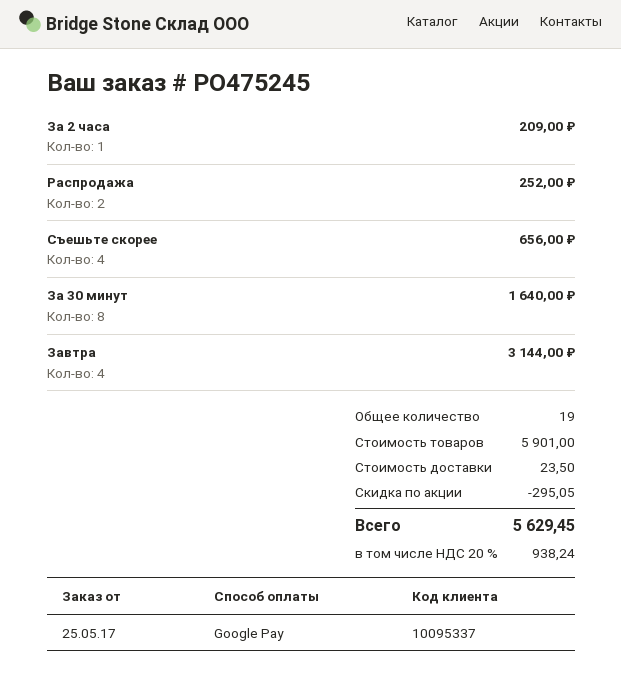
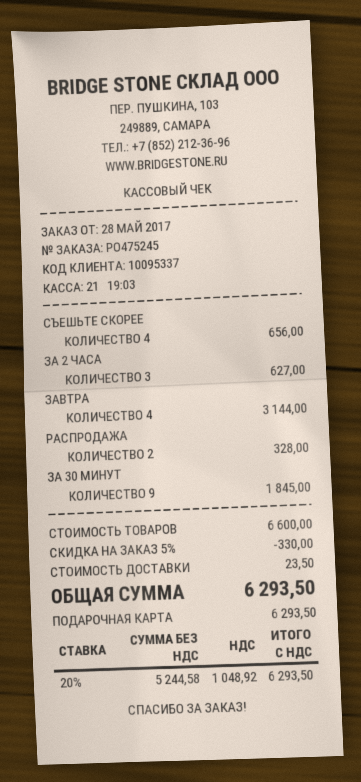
order date: 2017-05-25 -> 2017-05-28
payment method: Google Pay -> gift card
За 2 часа: 1 for 209.00 -> 3 for 627.00
Распродажа: 2 for 252.00 -> 2 for 328.00
За 30 минут: 8 for 1640.00 -> 9 for 1845.00
subtotal: 5901.00 -> 6600.00
discount: 295.05 -> 330.00
tax: 20% = 938.24 -> 20% = 1048.92
total: 5629.45 -> 6293.50

